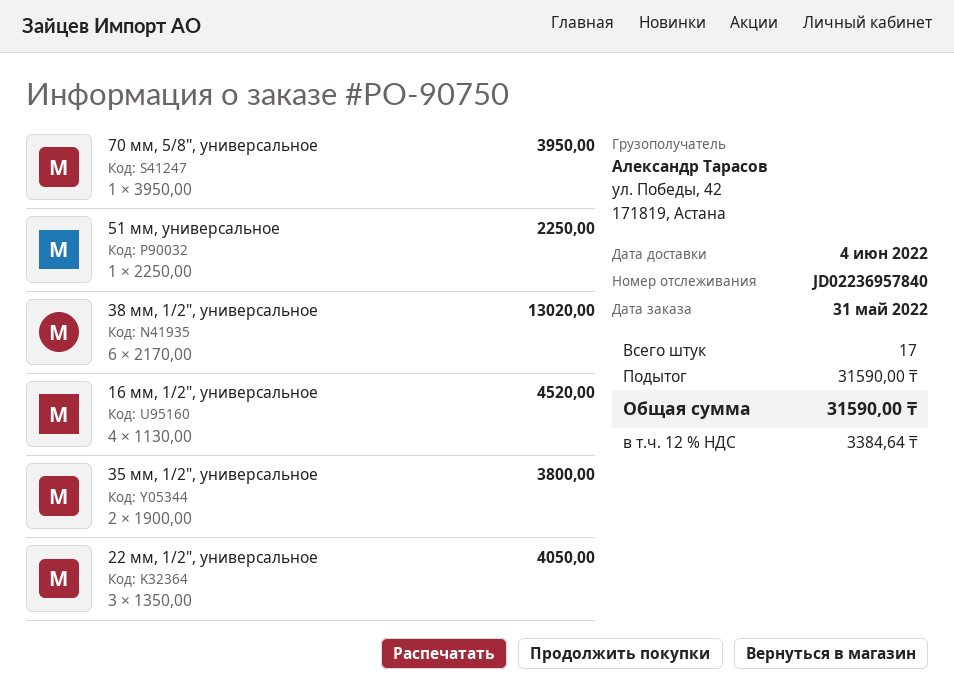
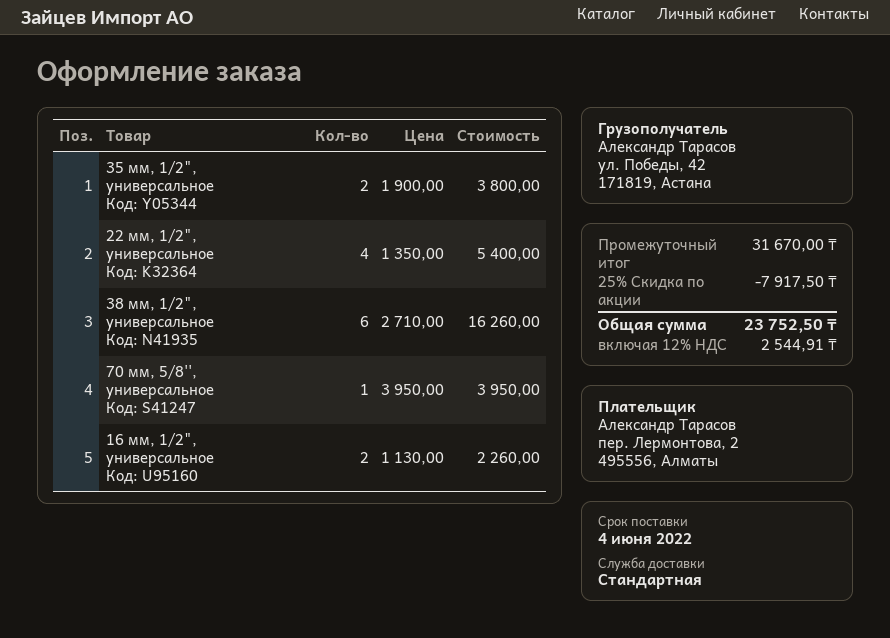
51 мм, универсальное: 1 x 2250.00 = 2250.00 -> none
38 мм, 1/2", универсальное: 6 x 2170.00 = 13020.00 -> 6 x 2710.00 = 16260.00
16 мм, 1/2", универсальное: 4 x 1130.00 = 4520.00 -> 2 x 1130.00 = 2260.00
22 мм, 1/2", универсальное: 3 x 1350.00 = 4050.00 -> 4 x 1350.00 = 5400.00
subtotal: 31590.00 -> 31670.00
discount: none -> 25% = 7917.50
tax: 12% = 3384.64 -> 12% = 2544.91
total: 31590.00 -> 23752.50

